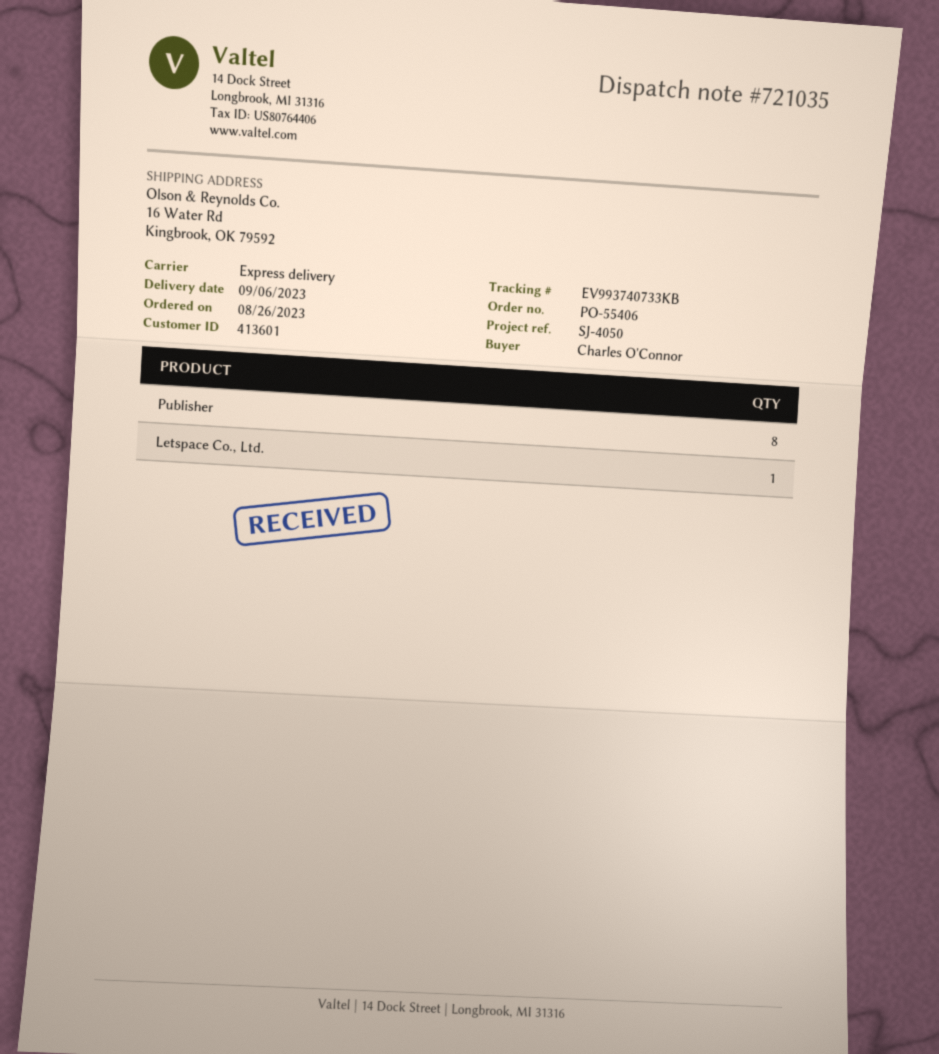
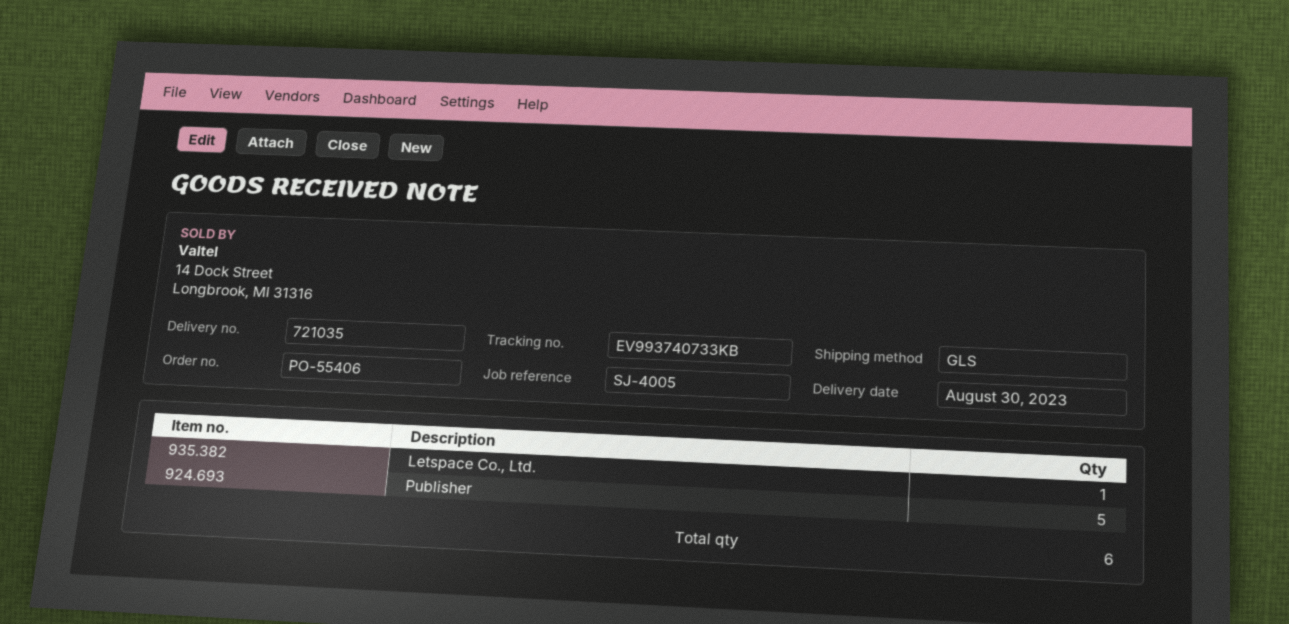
delivery date: 2023-09-06 -> 2023-08-30
reference: SJ-4050 -> SJ-4005
shipping method: express -> GLS
Publisher: 8 -> 5

